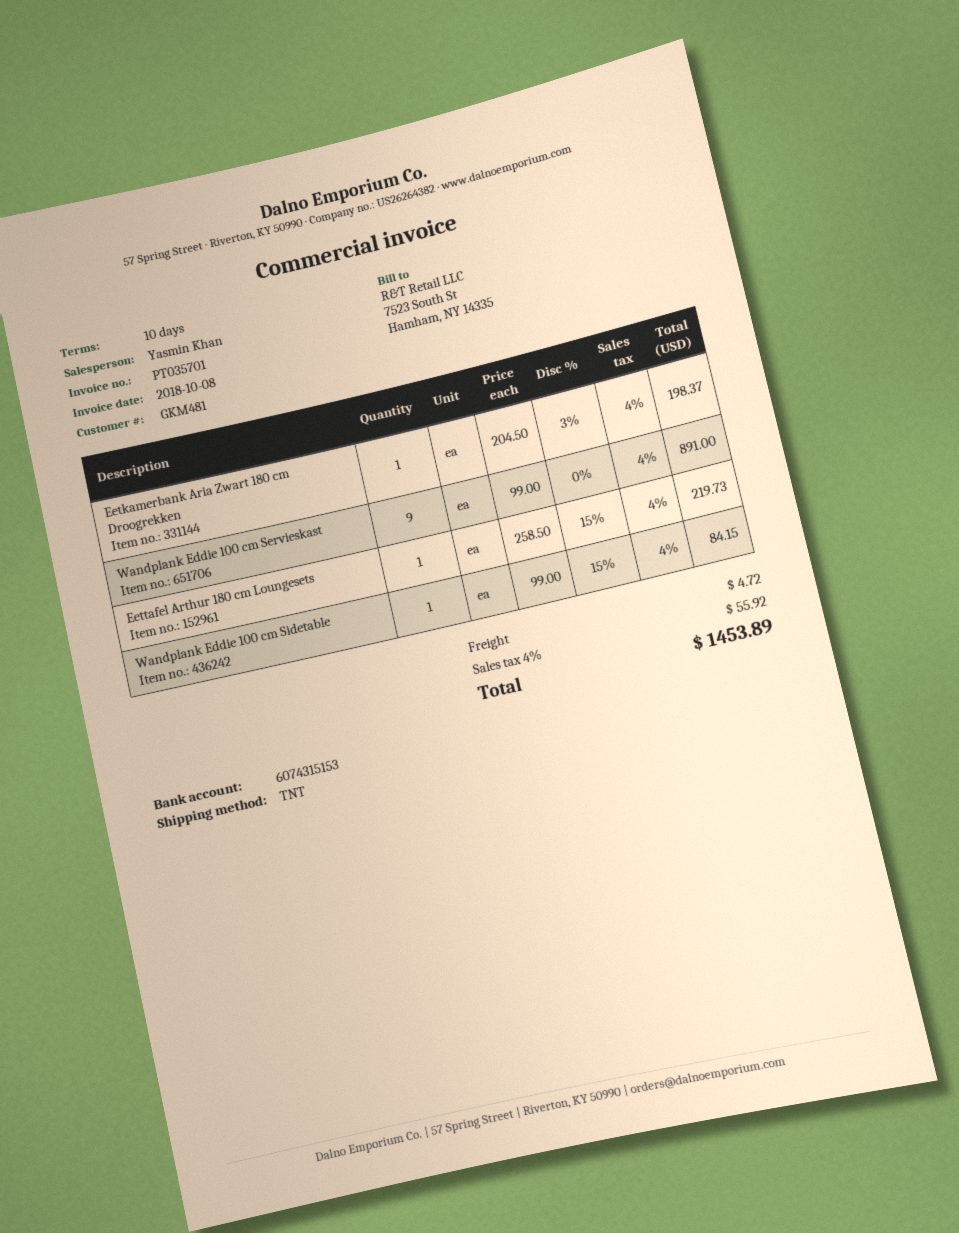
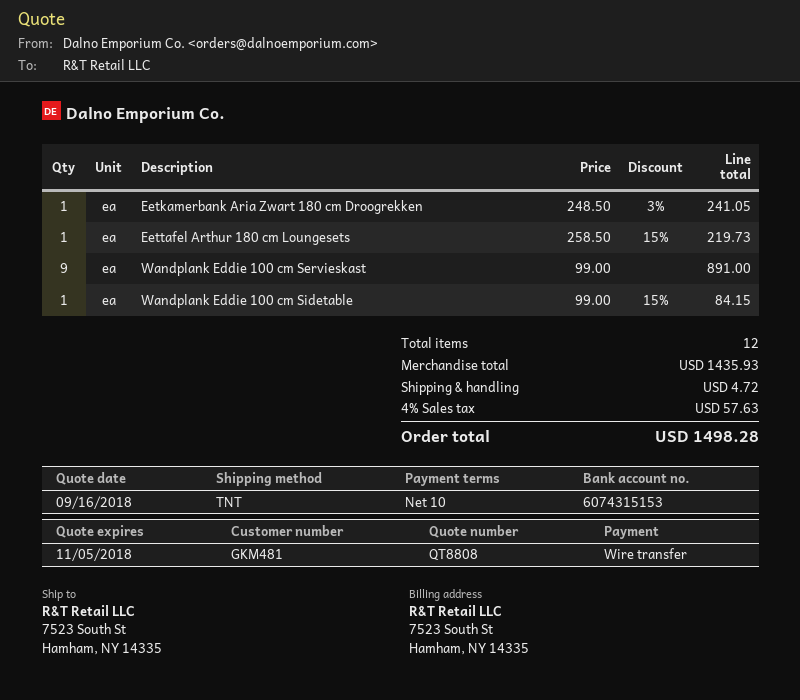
Eetkamerbank Aria Zwart 180 cm Droogrekken: 1 x 204.50 - 3% = 198.37 -> 1 x 248.50 - 3% = 241.05
tax: 4% = 55.92 -> 4% = 57.63
total: 1453.89 -> 1498.28

